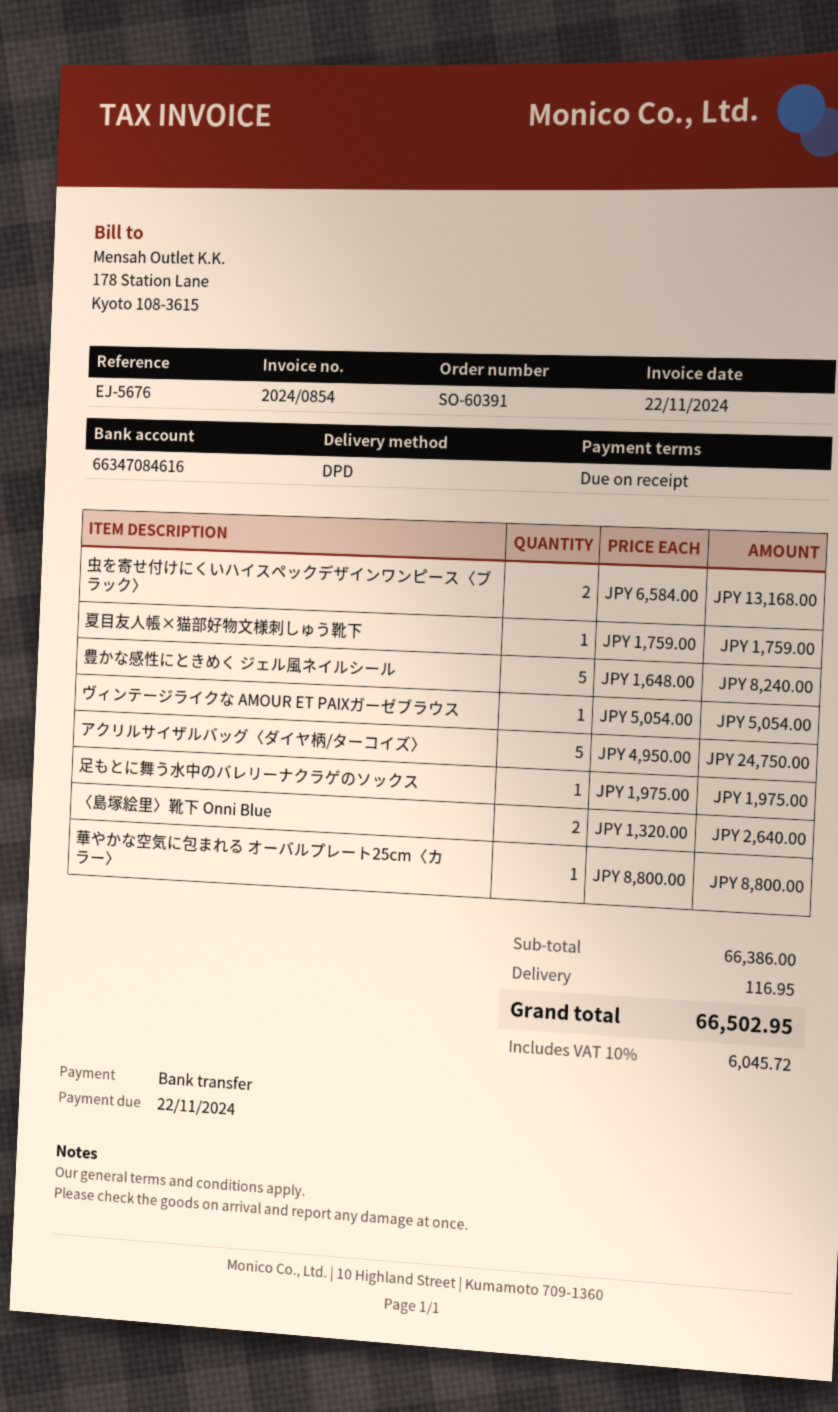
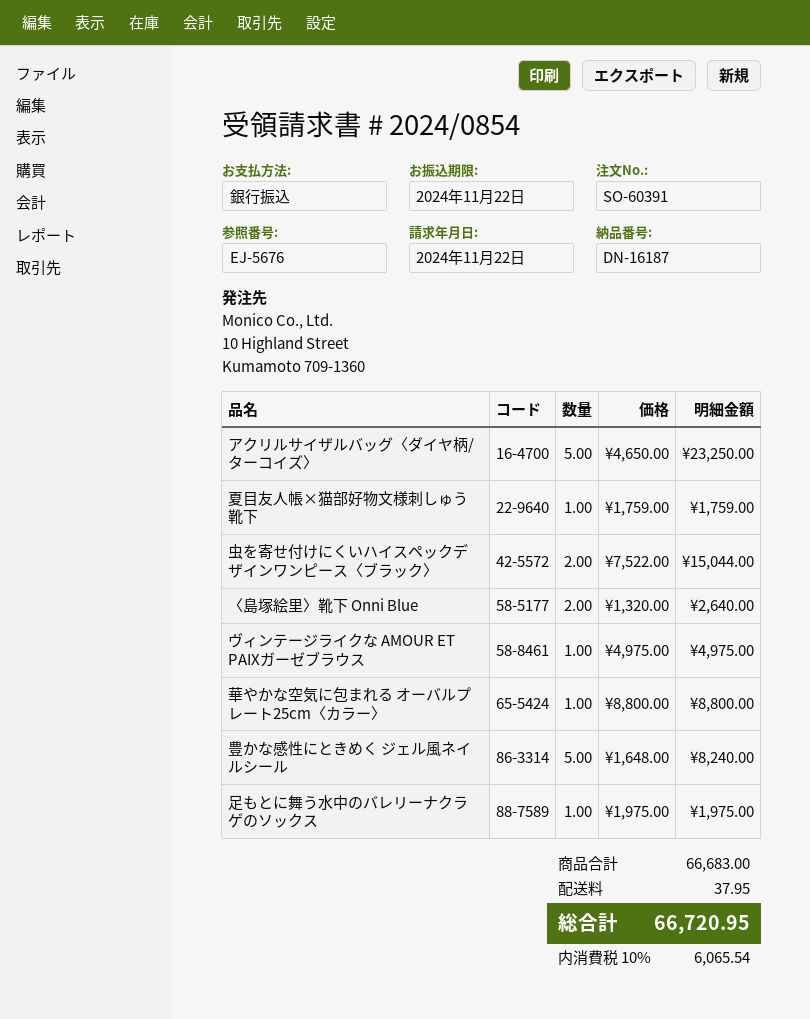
虫を寄せ付けにくいハイスペックデザインワンピース〈ブラック〉: 2 x 6584.00 = 13168.00 -> 2 x 7522.00 = 15044.00
ヴィンテージライクな AMOUR ET PAIXガーゼブラウス: 1 x 5054.00 = 5054.00 -> 1 x 4975.00 = 4975.00
アクリルサイザルバッグ〈ダイヤ柄/ターコイズ〉: 5 x 4950.00 = 24750.00 -> 5 x 4650.00 = 23250.00
subtotal: 66386.00 -> 66683.00
shipping: 116.95 -> 37.95
tax: 10% = 6045.72 -> 10% = 6065.54
total: 66502.95 -> 66720.95

